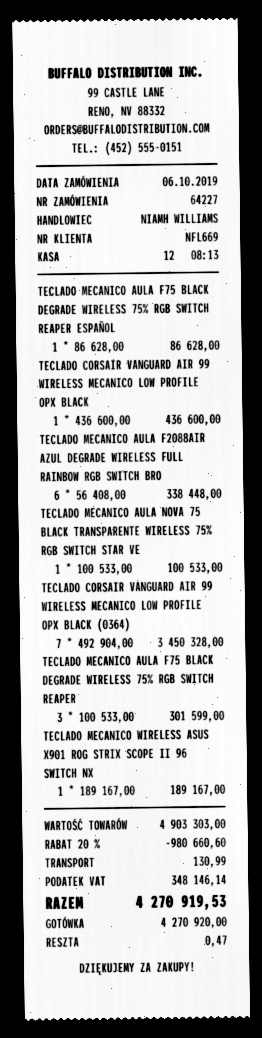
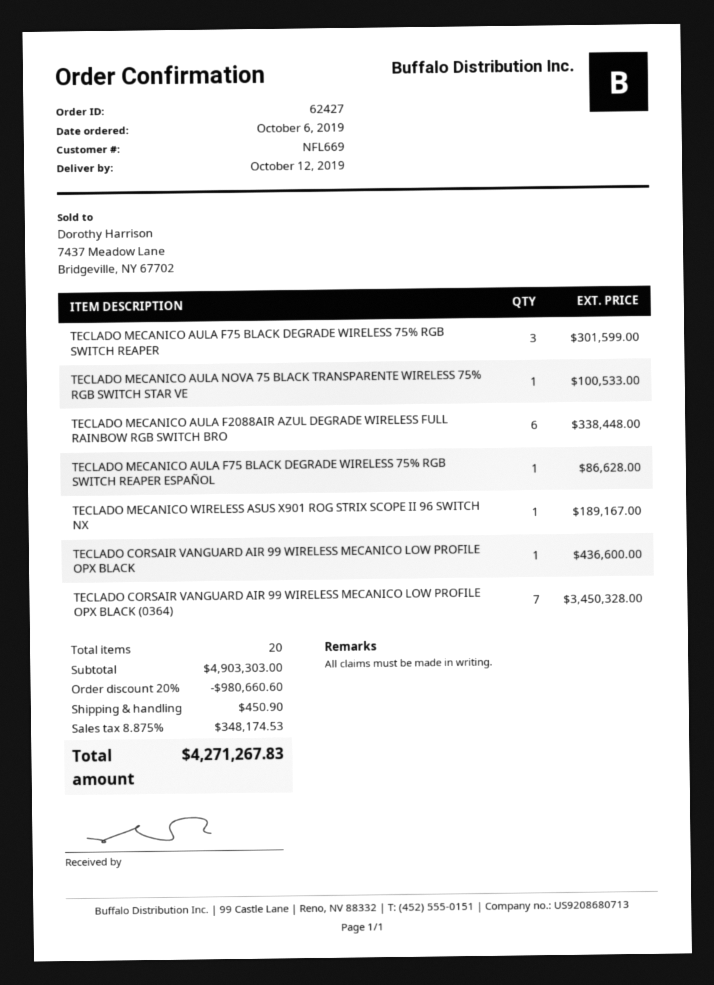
order number: 64227 -> 62427
shipping: 130.99 -> 450.90
tax: 348146.14 -> 348174.53
total: 4270919.53 -> 4271267.83

